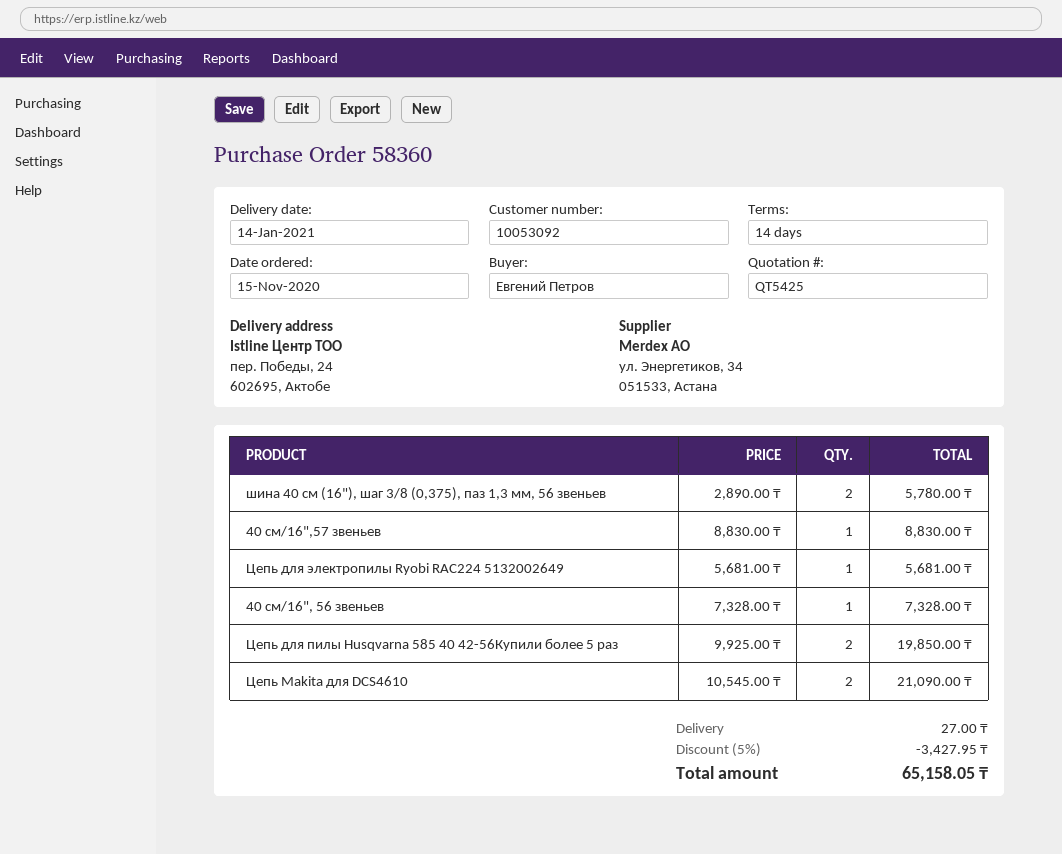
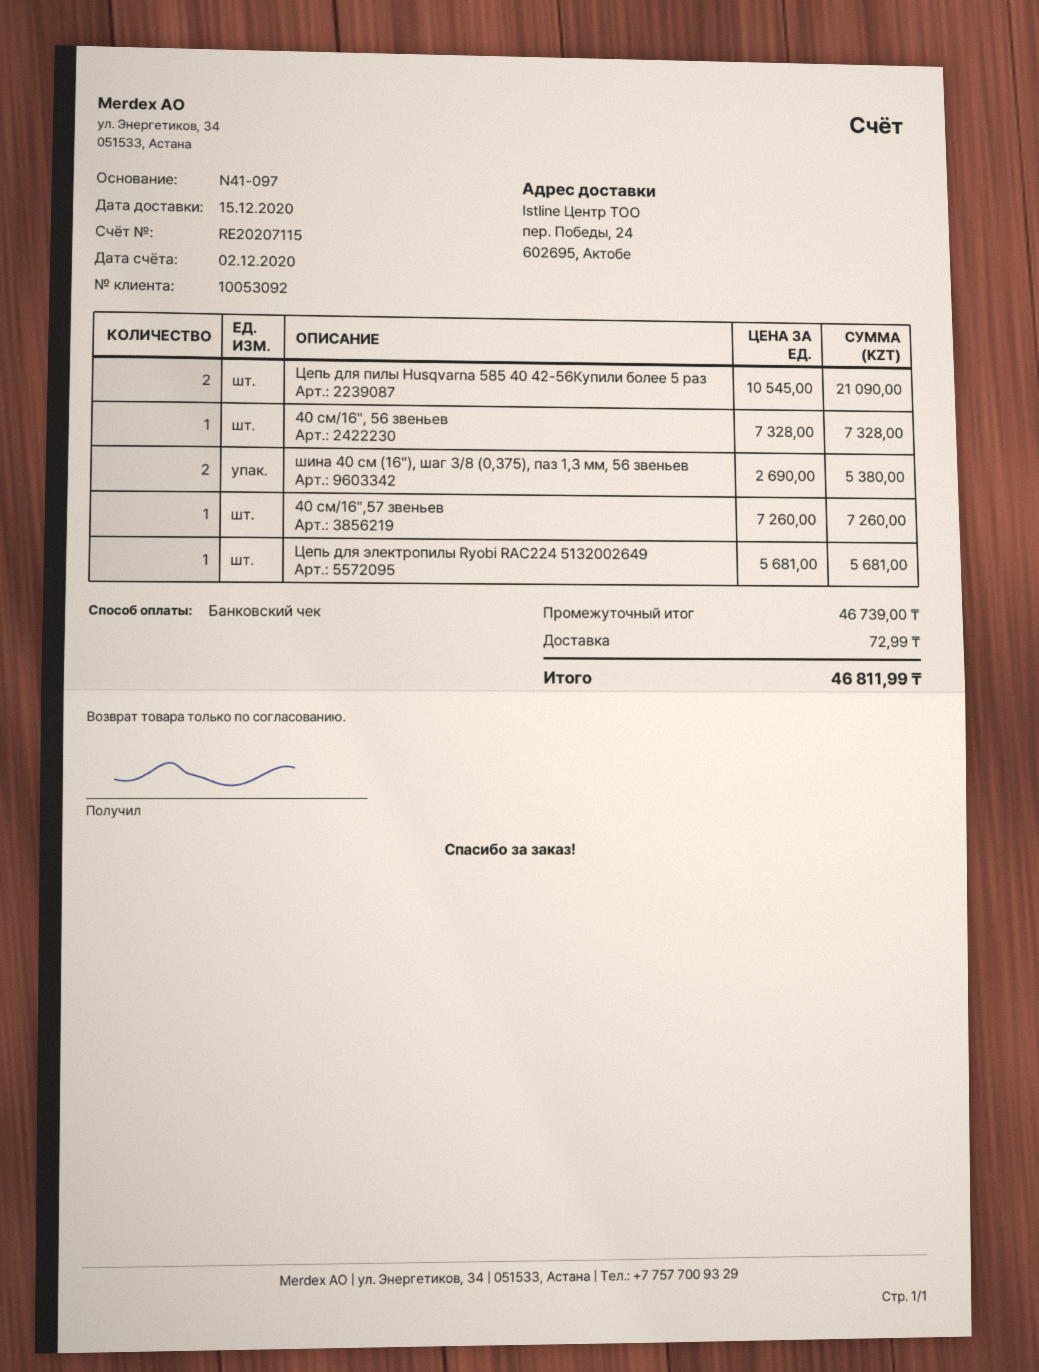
delivery date: 2021-01-14 -> 2020-12-15
шина 40 см (16"), шаг 3/8 (0,375), паз 1,3 мм, 56 звеньев: 2 x 2890.00 = 5780.00 -> 2 x 2690.00 = 5380.00
40 см/16",57 звеньев: 1 x 8830.00 = 8830.00 -> 1 x 7260.00 = 7260.00
Цепь для пилы Husqvarna 585 40 42-56Купили более 5 раз: 2 x 9925.00 = 19850.00 -> 2 x 10545.00 = 21090.00
Цепь Makita для DCS4610: 2 x 10545.00 = 21090.00 -> none
discount: 5% = 3427.95 -> none
shipping: 27.00 -> 72.99
total: 65158.05 -> 46811.99

